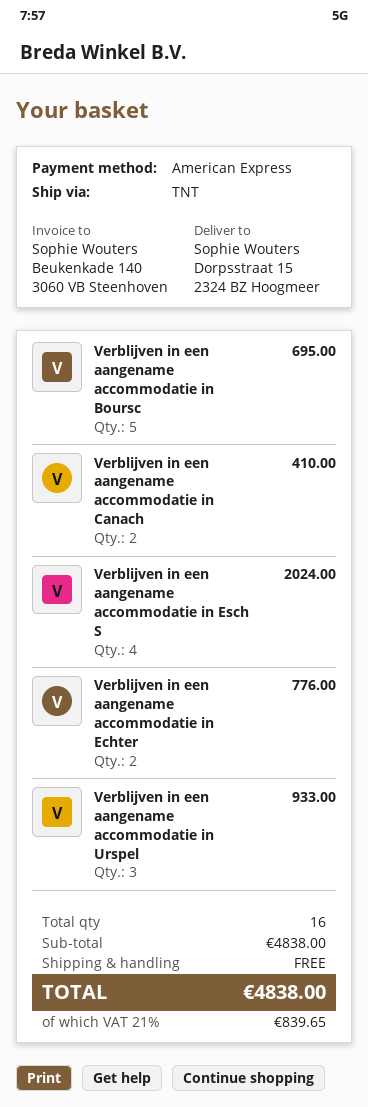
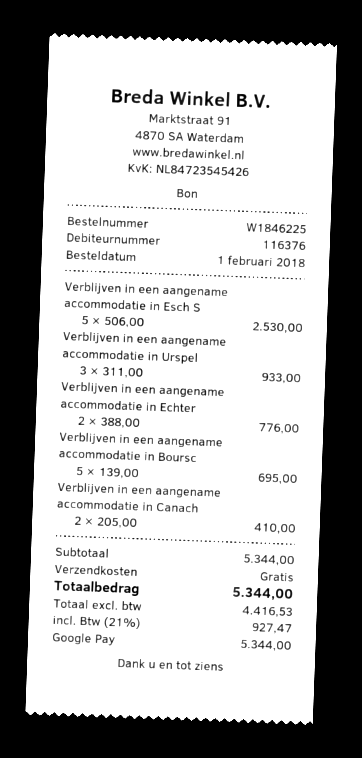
payment method: American Express -> Google Pay
Verblijven in een aangename accommodatie in Esch S: 4 for 2024.00 -> 5 for 2530.00
subtotal: 4838.00 -> 5344.00
tax: 21% = 839.65 -> 21% = 927.47
total: 4838.00 -> 5344.00

